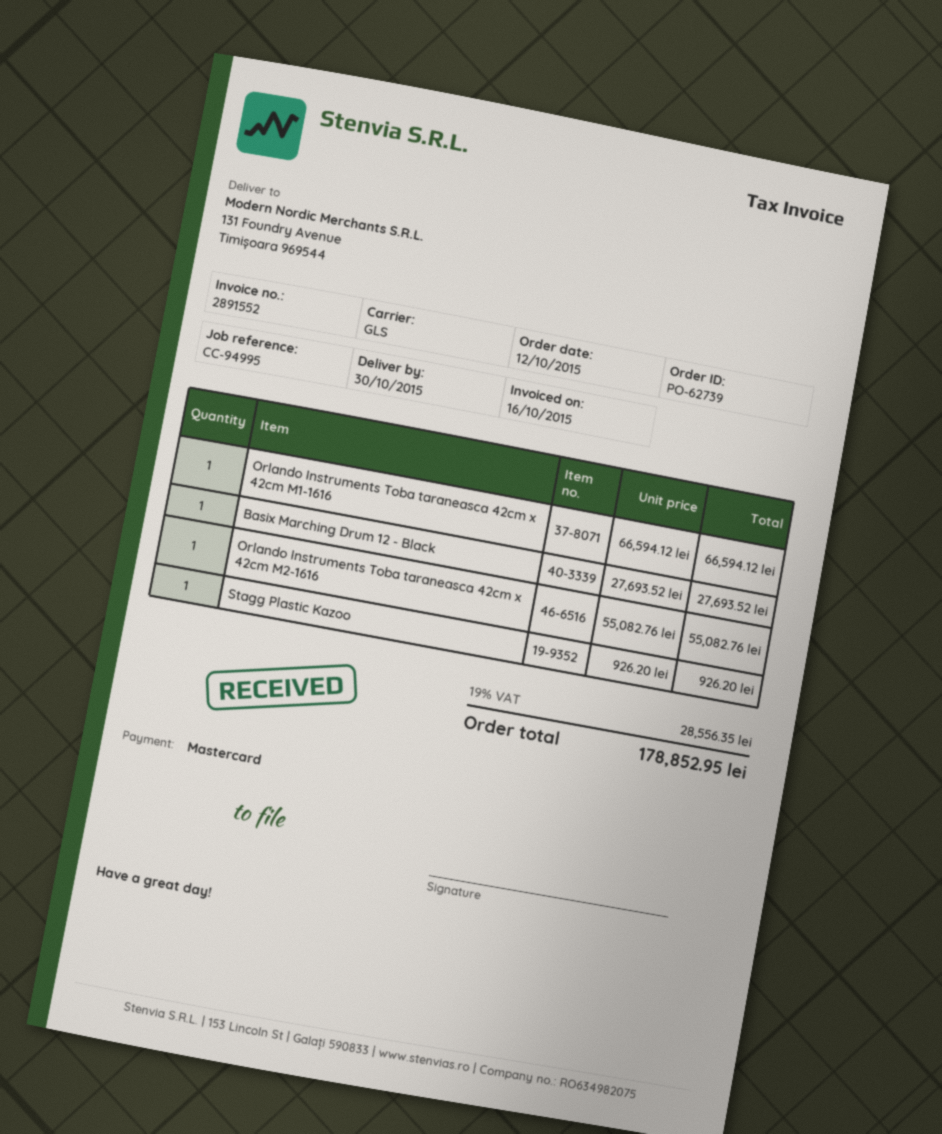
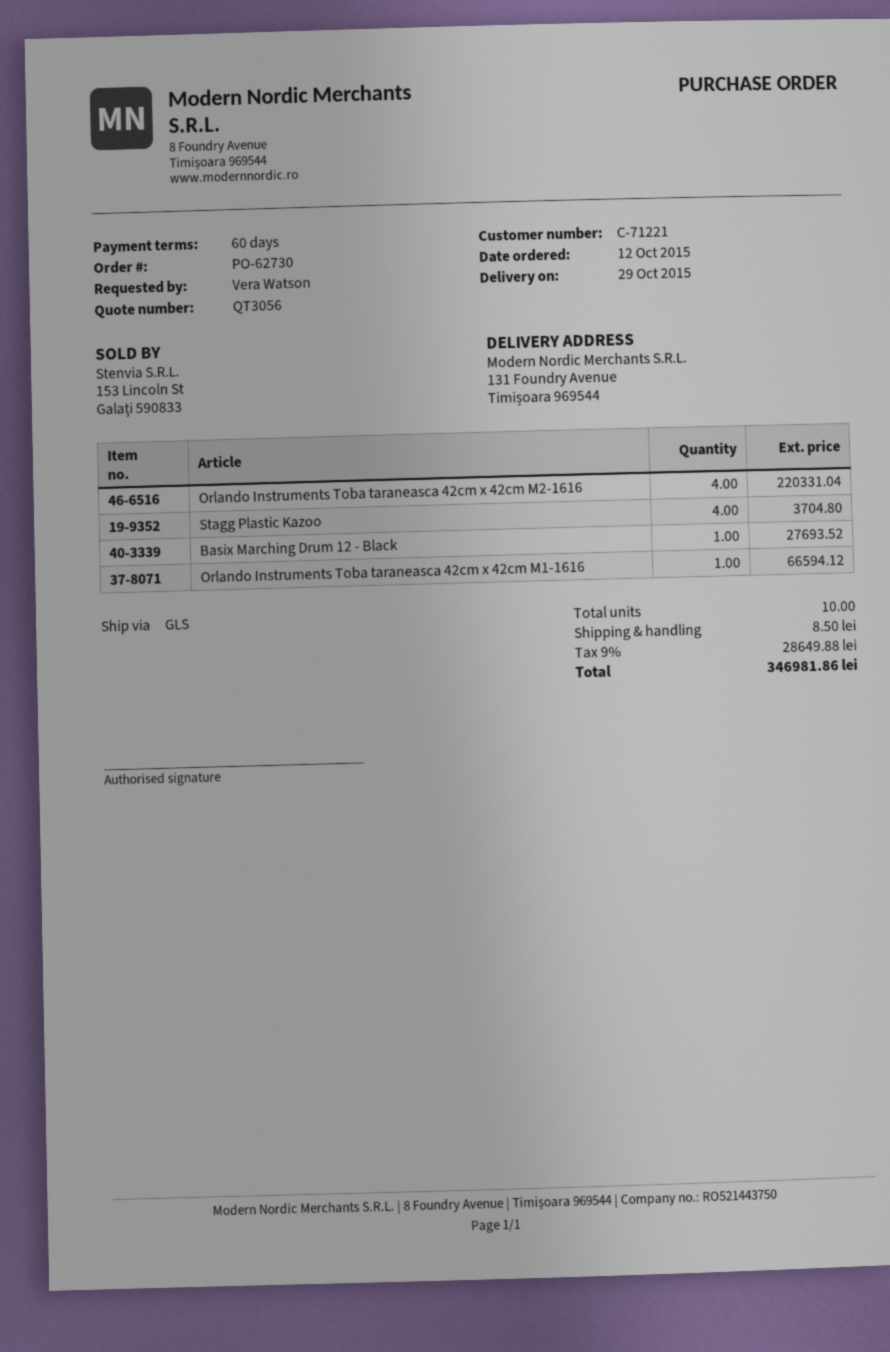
order number: PO-62739 -> PO-62730
delivery date: 2015-10-30 -> 2015-10-29
Orlando Instruments Toba taraneasca 42cm x 42cm M2-1616: 1 for 55082.76 -> 4 for 220331.04
Stagg Plastic Kazoo: 1 for 926.20 -> 4 for 3704.80
shipping: none -> 8.50
tax: 19% = 28556.35 -> 9% = 28649.88
total: 178852.95 -> 346981.86

